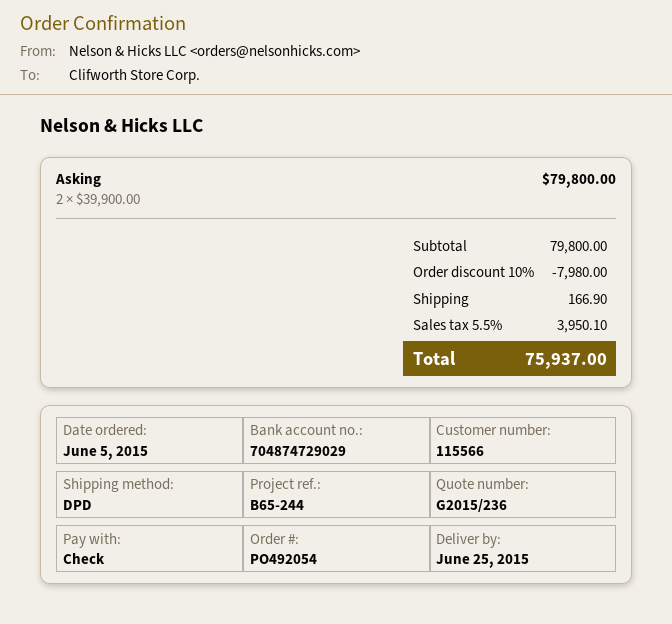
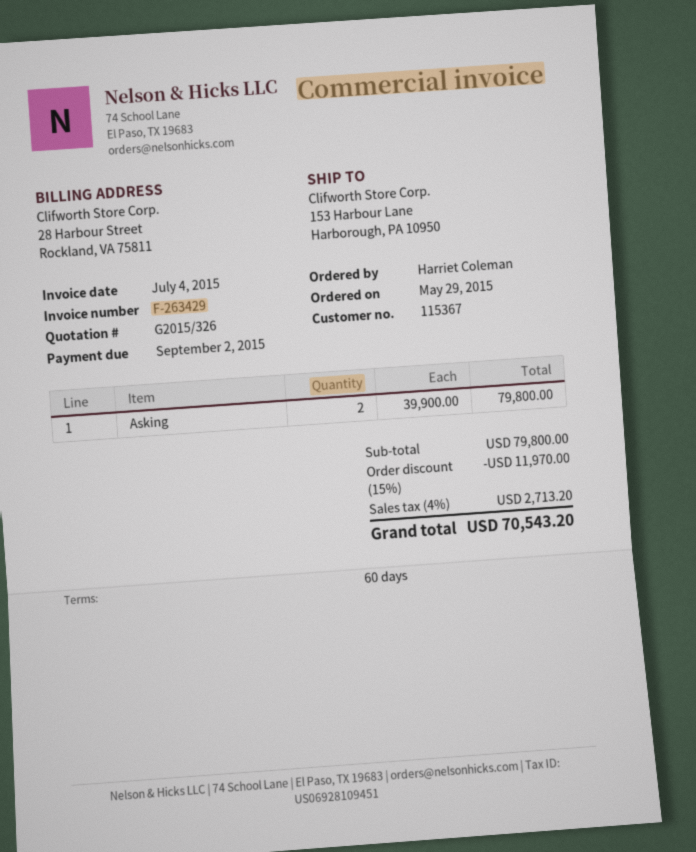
quote number: G2015/236 -> G2015/326
order date: 2015-06-05 -> 2015-05-29
customer number: 115566 -> 115367
discount: 10% = 7980.00 -> 15% = 11970.00
shipping: 166.90 -> none
tax: 5.5% = 3950.10 -> 4% = 2713.20
total: 75937.00 -> 70543.20

